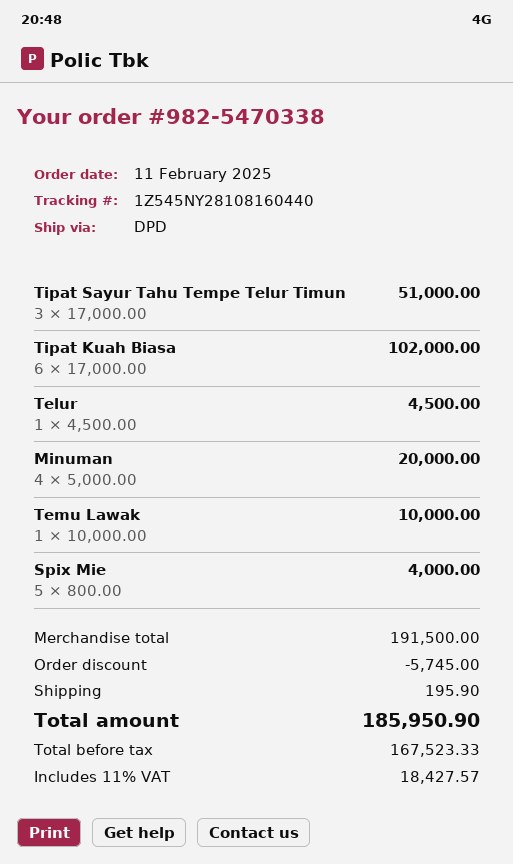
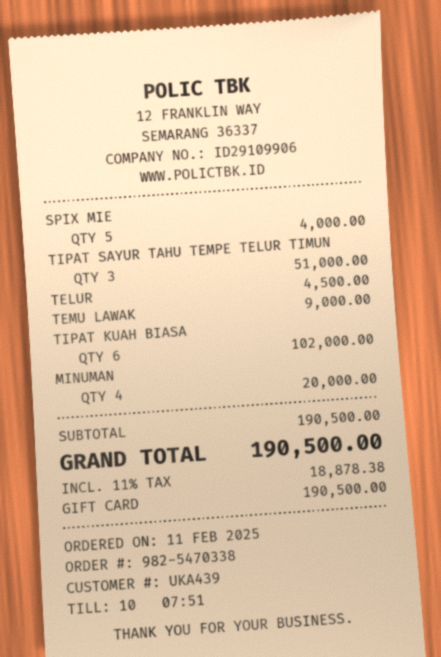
Temu Lawak: 1 for 10000.00 -> 1 for 9000.00
subtotal: 191500.00 -> 190500.00
discount: 5745.00 -> none
shipping: 195.90 -> none
tax: 11% = 18427.57 -> 11% = 18878.38
total: 185950.90 -> 190500.00

